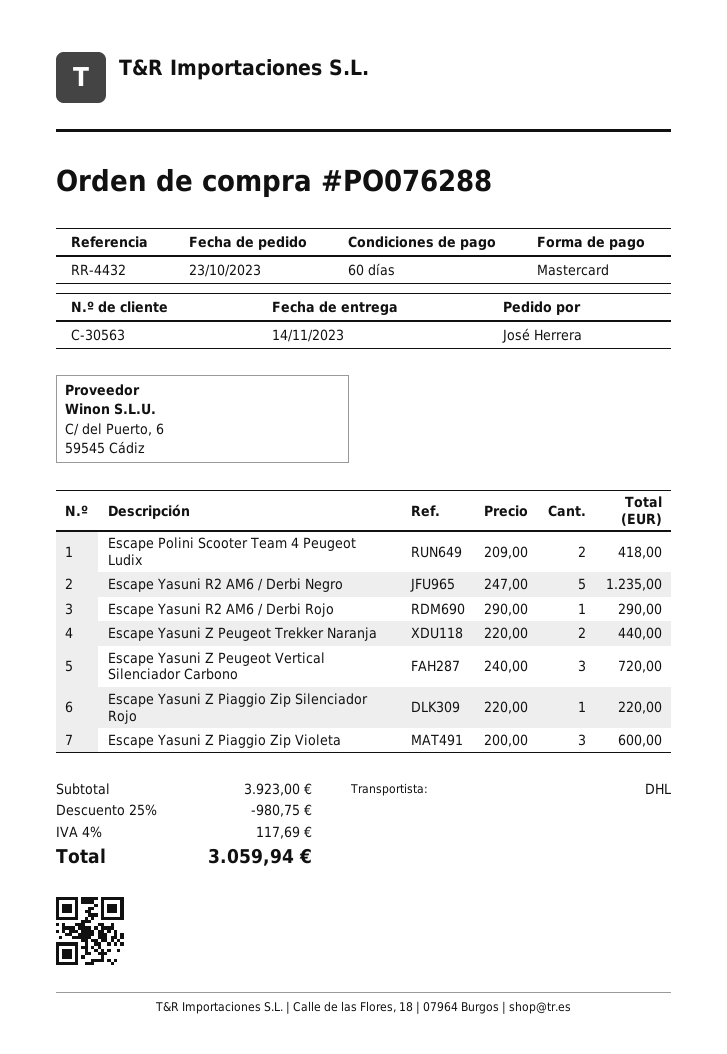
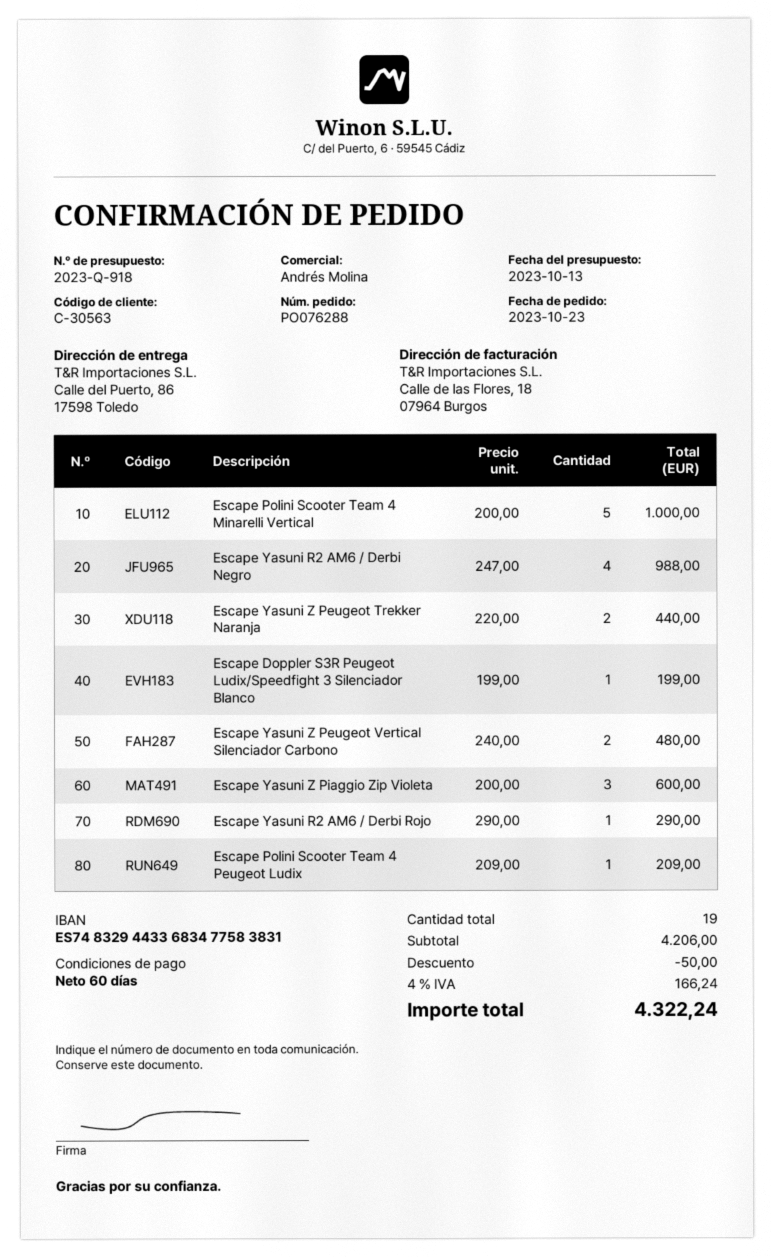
Escape Polini Scooter Team 4 Peugeot Ludix: 2 x 209.00 = 418.00 -> 1 x 209.00 = 209.00
Escape Yasuni R2 AM6 / Derbi Negro: 5 x 247.00 = 1235.00 -> 4 x 247.00 = 988.00
Escape Yasuni Z Peugeot Vertical Silenciador Carbono: 3 x 240.00 = 720.00 -> 2 x 240.00 = 480.00
Escape Yasuni Z Piaggio Zip Silenciador Rojo: 1 x 220.00 = 220.00 -> none
Escape Polini Scooter Team 4 Minarelli Vertical: none -> 5 x 200.00 = 1000.00
Escape Doppler S3R Peugeot Ludix/Speedfight 3 Silenciador Blanco: none -> 1 x 199.00 = 199.00
subtotal: 3923.00 -> 4206.00
discount: 980.75 -> 50.00
tax: 4% = 117.69 -> 4% = 166.24
total: 3059.94 -> 4322.24

